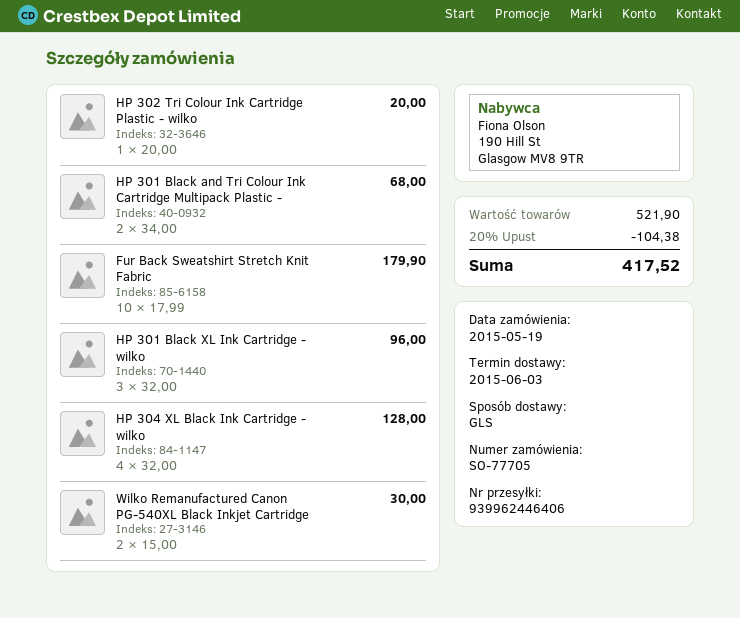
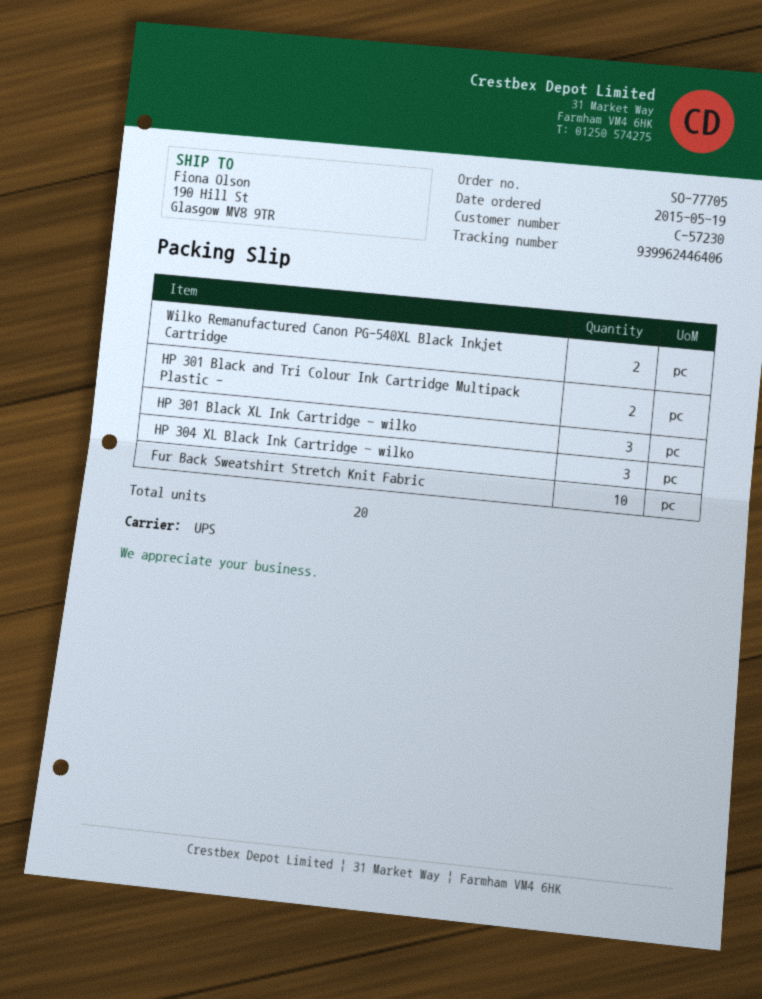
shipping method: GLS -> UPS
HP 302 Tri Colour Ink Cartridge Plastic - wilko: 1 -> none
HP 304 XL Black Ink Cartridge - wilko: 4 -> 3

